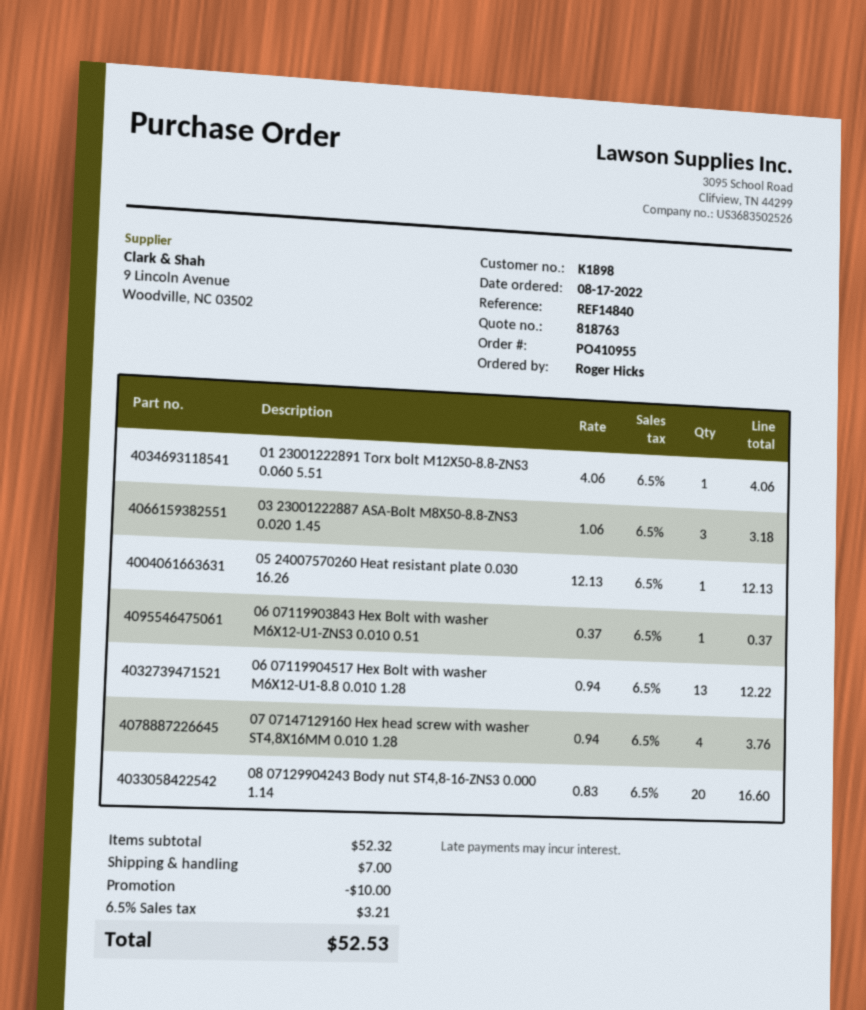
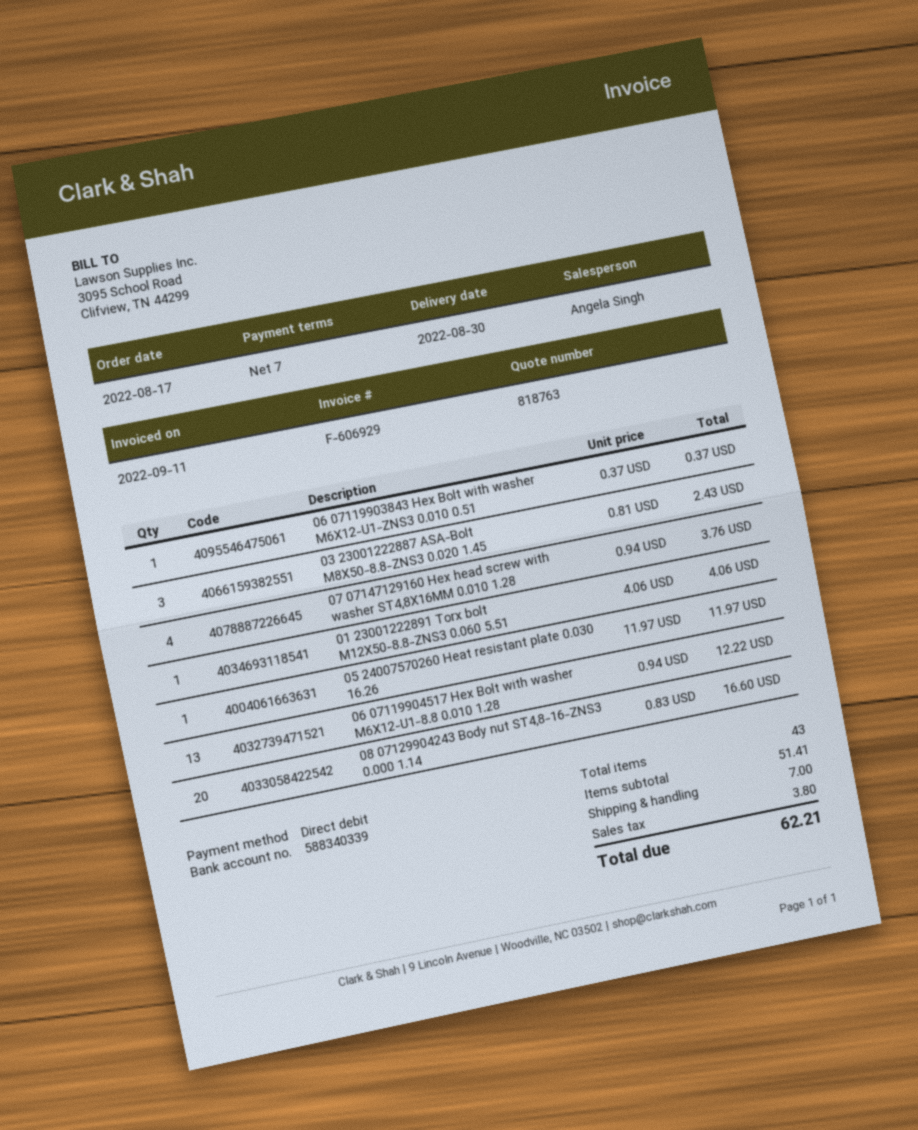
03 23001222887 ASA-Bolt M8X50-8.8-ZNS3 0.020 1.45: 3 x 1.06 = 3.18 -> 3 x 0.81 = 2.43
05 24007570260 Heat resistant plate 0.030 16.26: 1 x 12.13 = 12.13 -> 1 x 11.97 = 11.97
subtotal: 52.32 -> 51.41
discount: 10.00 -> none
tax: 3.21 -> 3.80
total: 52.53 -> 62.21

